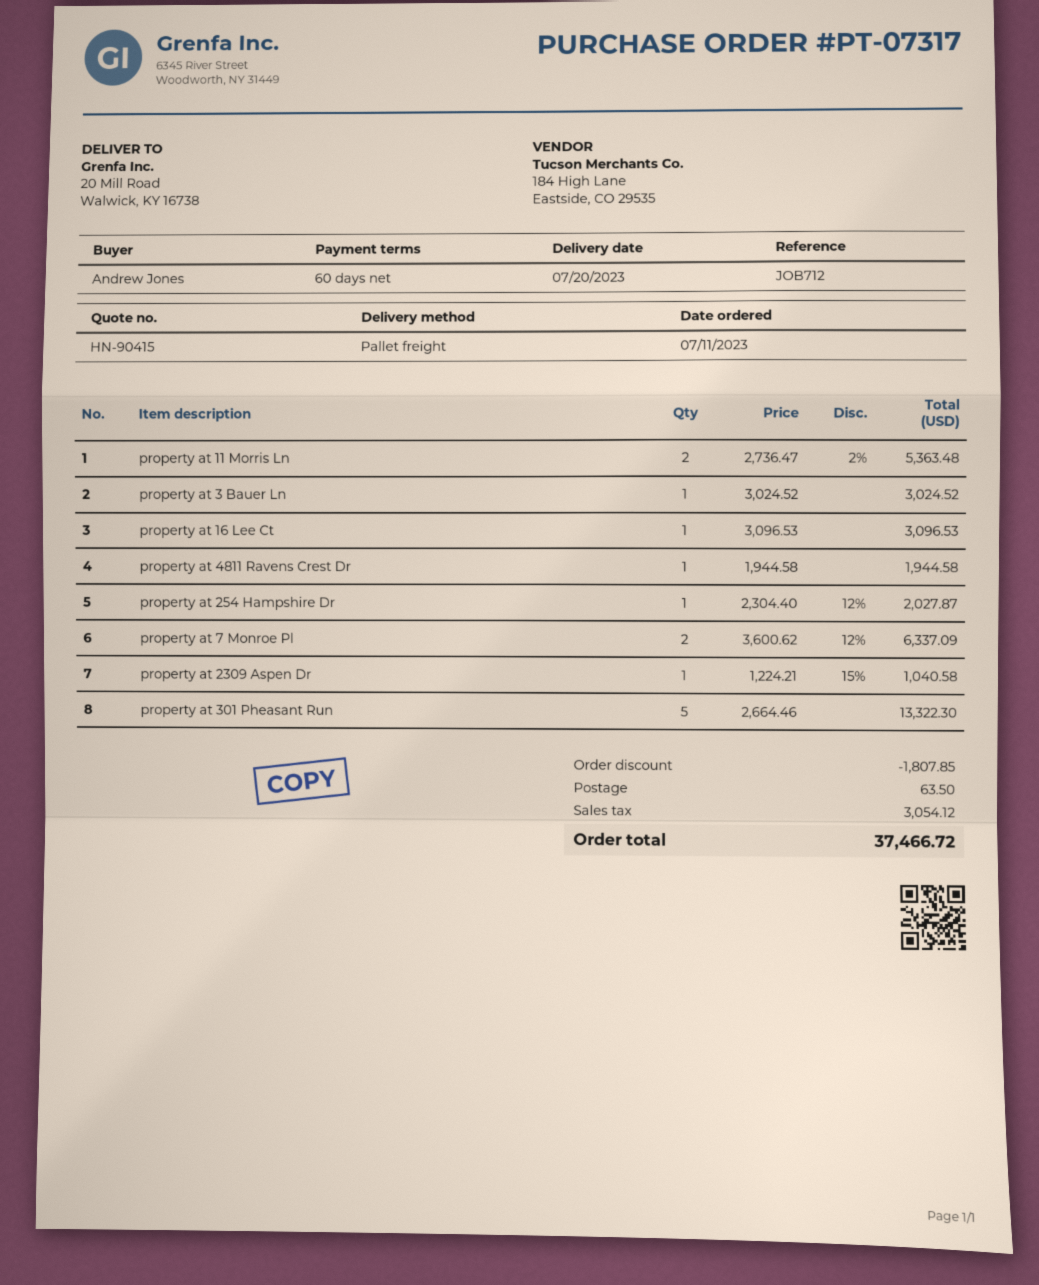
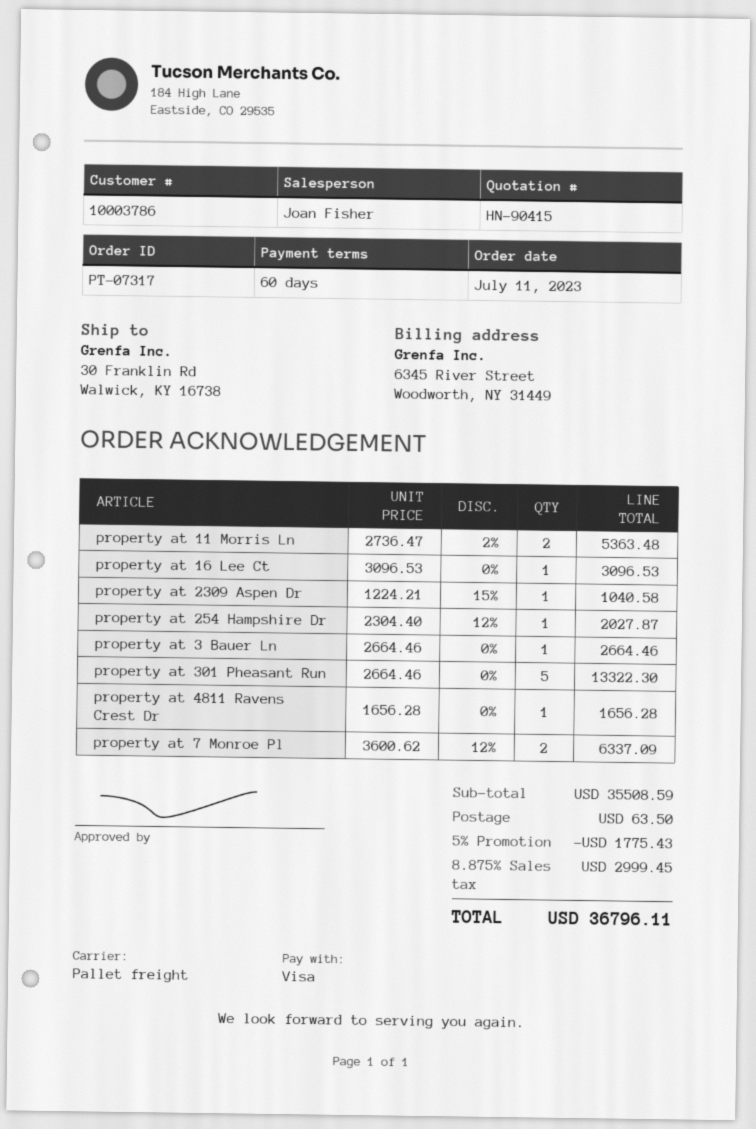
ship to: 20 Mill Road, Walwick, KY 16738 -> 30 Franklin Rd, Walwick, KY 16738
property at 3 Bauer Ln: 1 x 3024.52 = 3024.52 -> 1 x 2664.46 = 2664.46
property at 4811 Ravens Crest Dr: 1 x 1944.58 = 1944.58 -> 1 x 1656.28 = 1656.28
discount: 1807.85 -> 1775.43
tax: 3054.12 -> 2999.45
total: 37466.72 -> 36796.11

